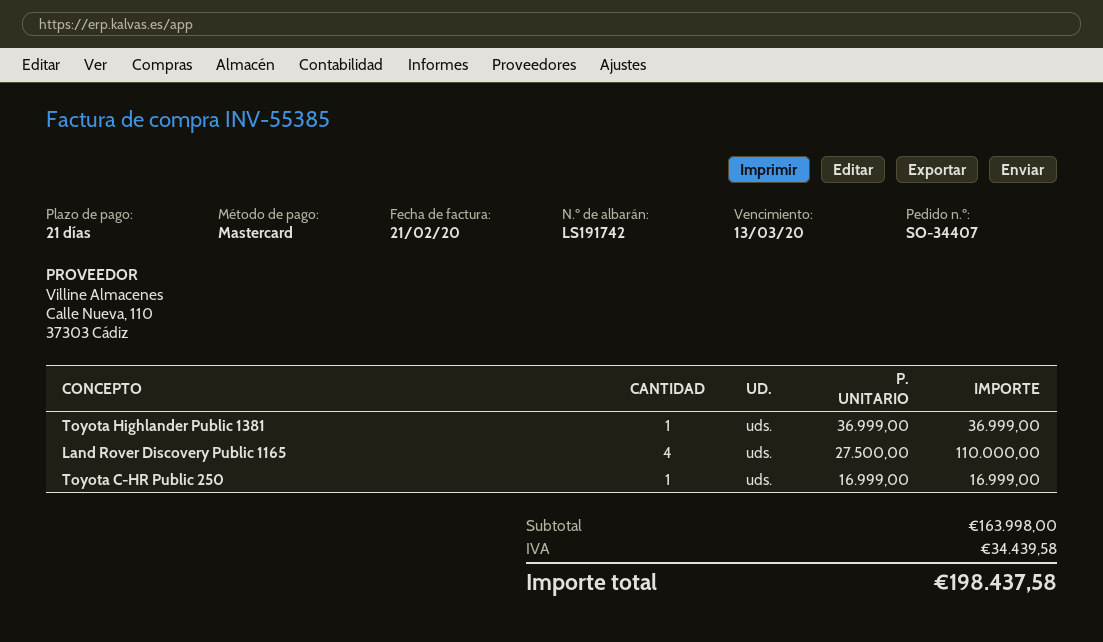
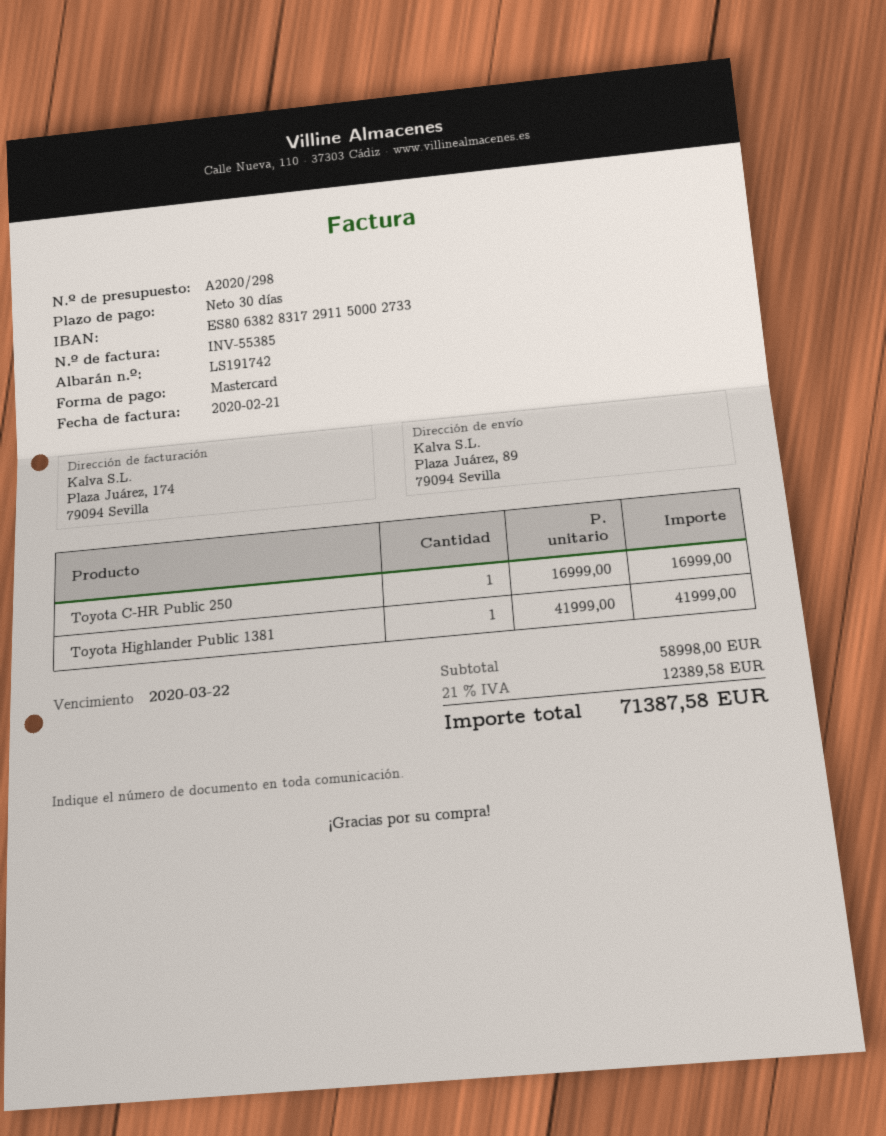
payment terms: 21 days -> 30 days
due date: 2020-03-13 -> 2020-03-22
Toyota Highlander Public 1381: 1 x 36999.00 = 36999.00 -> 1 x 41999.00 = 41999.00
Land Rover Discovery Public 1165: 4 x 27500.00 = 110000.00 -> none
subtotal: 163998.00 -> 58998.00
tax: 34439.58 -> 12389.58
total: 198437.58 -> 71387.58

